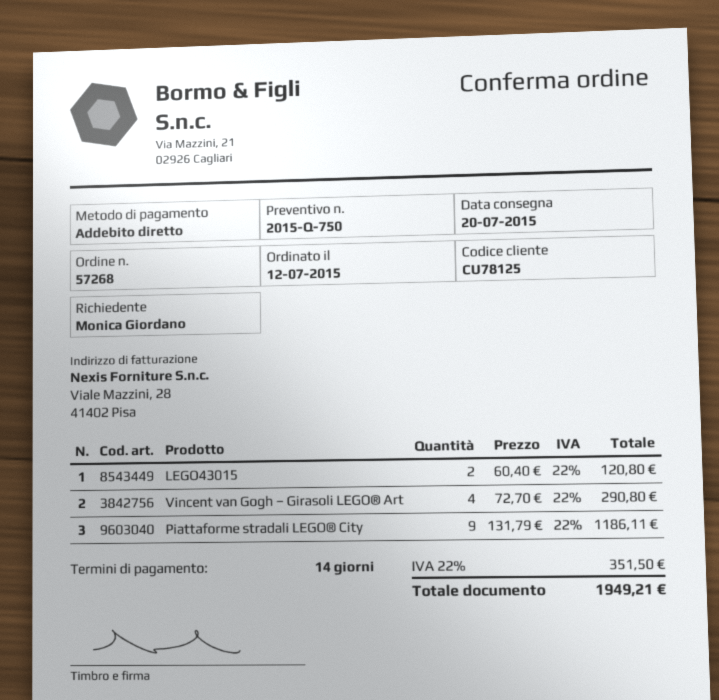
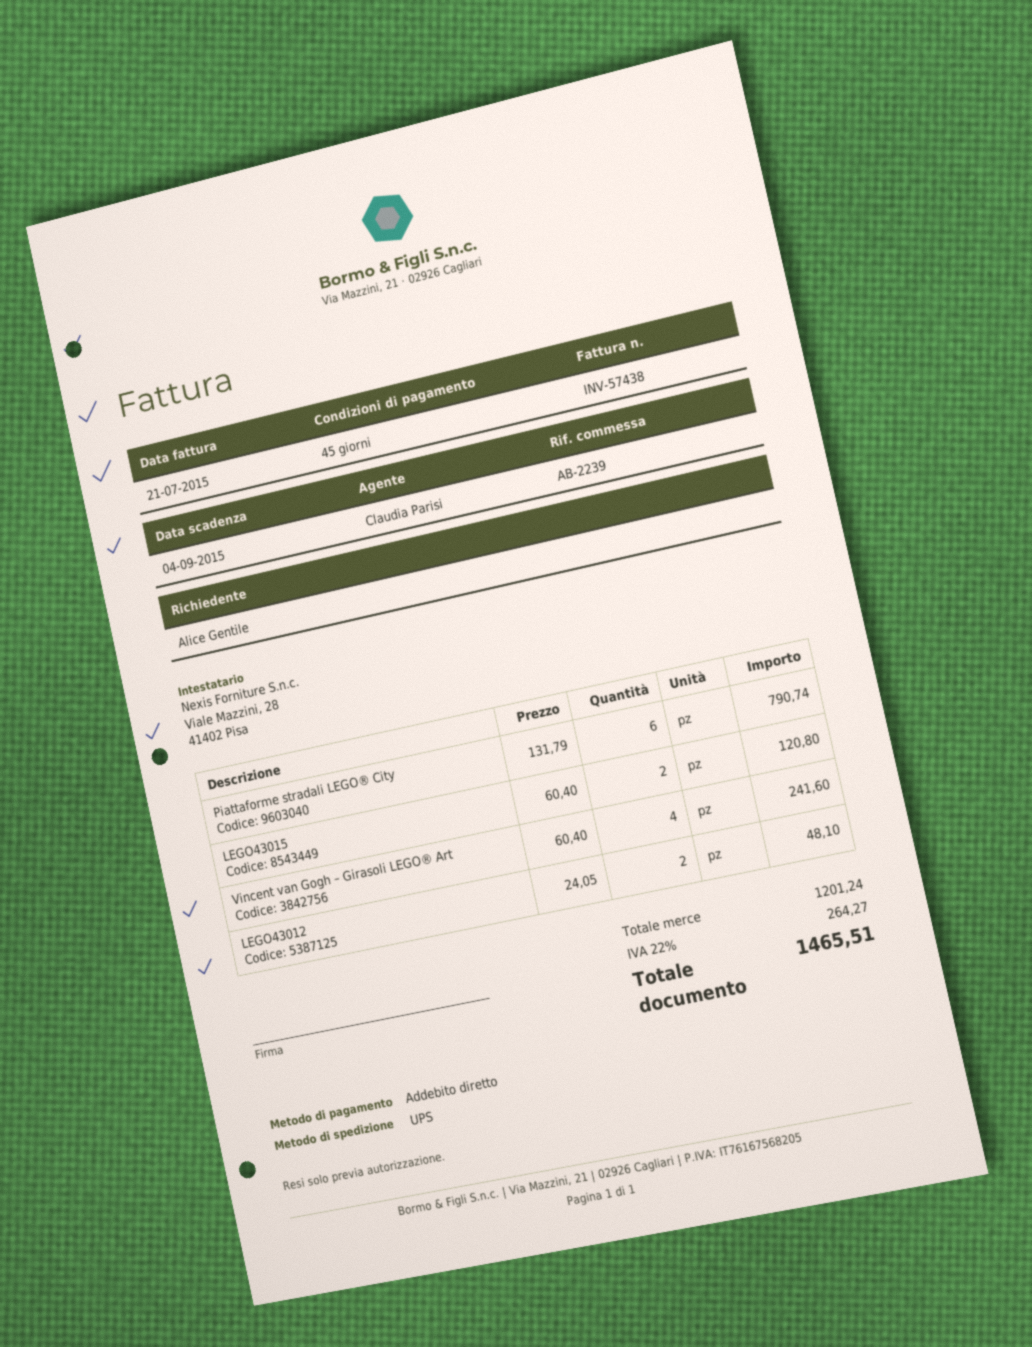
payment terms: 14 days -> 45 days
ordered by: Monica Giordano -> Alice Gentile
Vincent van Gogh – Girasoli LEGO® Art: 4 x 72.70 = 290.80 -> 4 x 60.40 = 241.60
Piattaforme stradali LEGO® City: 9 x 131.79 = 1186.11 -> 6 x 131.79 = 790.74
LEGO43012: none -> 2 x 24.05 = 48.10
tax: 22% = 351.50 -> 22% = 264.27
total: 1949.21 -> 1465.51

